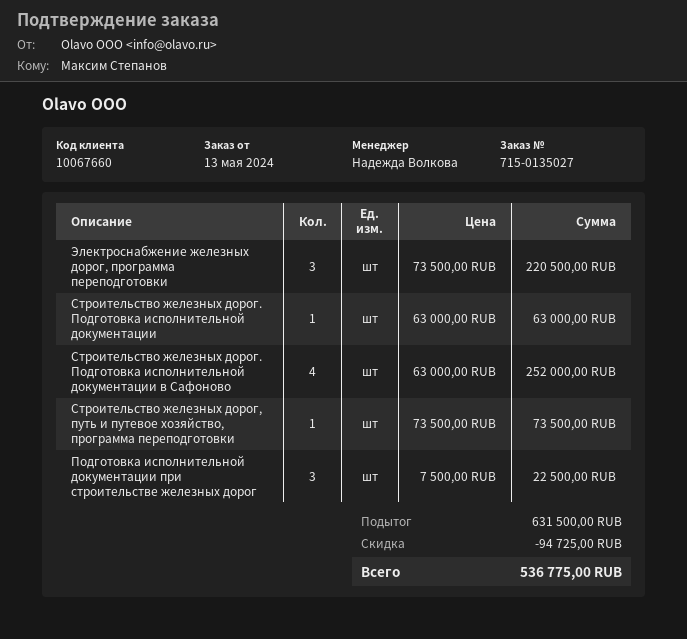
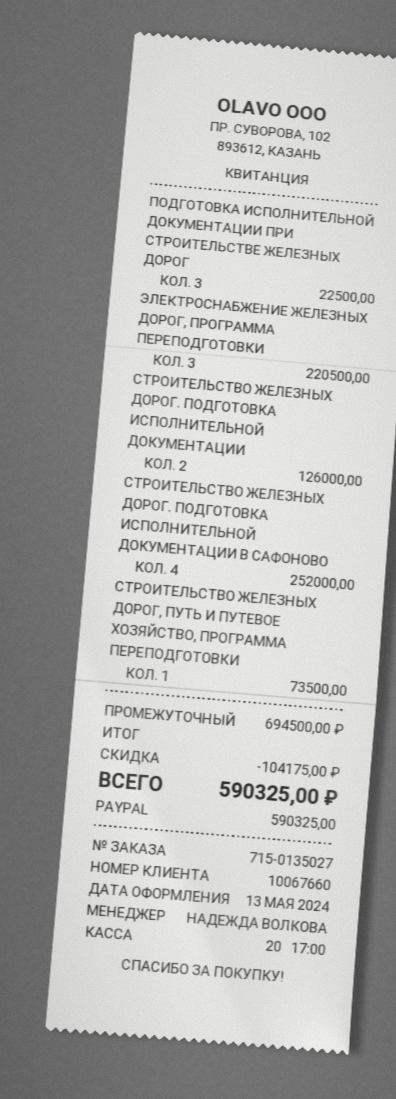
Строительство железных дорог. Подготовка исполнительной документации: 1 for 63000.00 -> 2 for 126000.00
subtotal: 631500.00 -> 694500.00
discount: 94725.00 -> 104175.00
total: 536775.00 -> 590325.00

